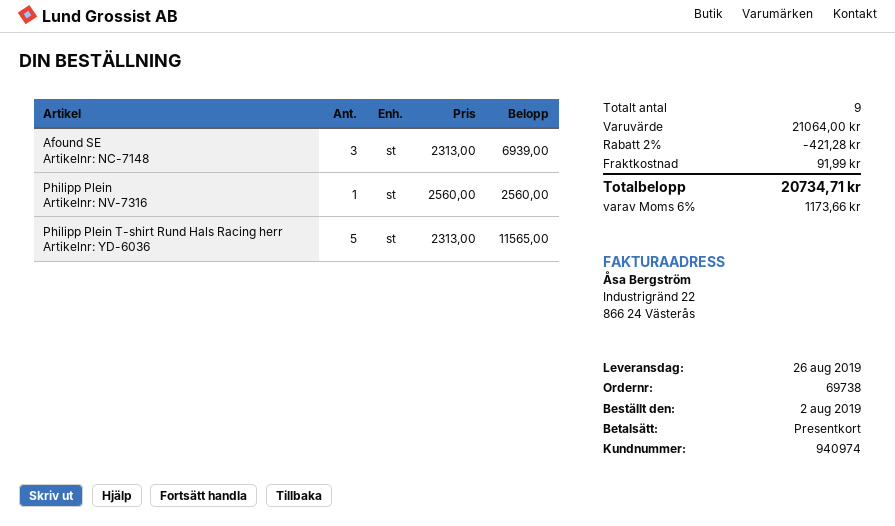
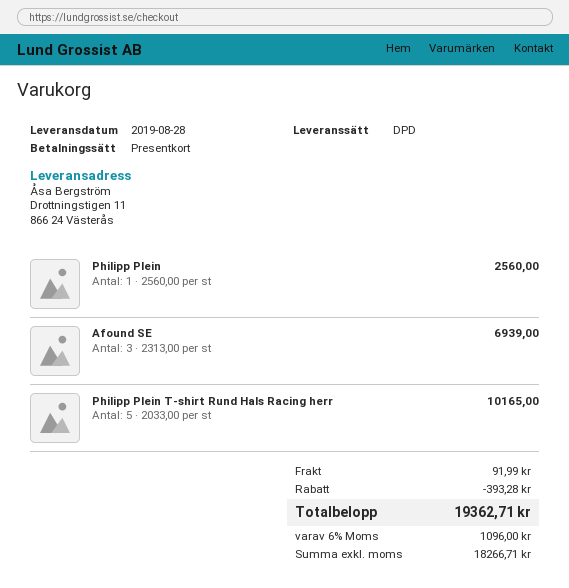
delivery date: 2019-08-26 -> 2019-08-28
Philipp Plein T-shirt Rund Hals Racing herr: 5 x 2313.00 = 11565.00 -> 5 x 2033.00 = 10165.00
discount: 421.28 -> 393.28
tax: 6% = 1173.66 -> 6% = 1096.00
total: 20734.71 -> 19362.71

